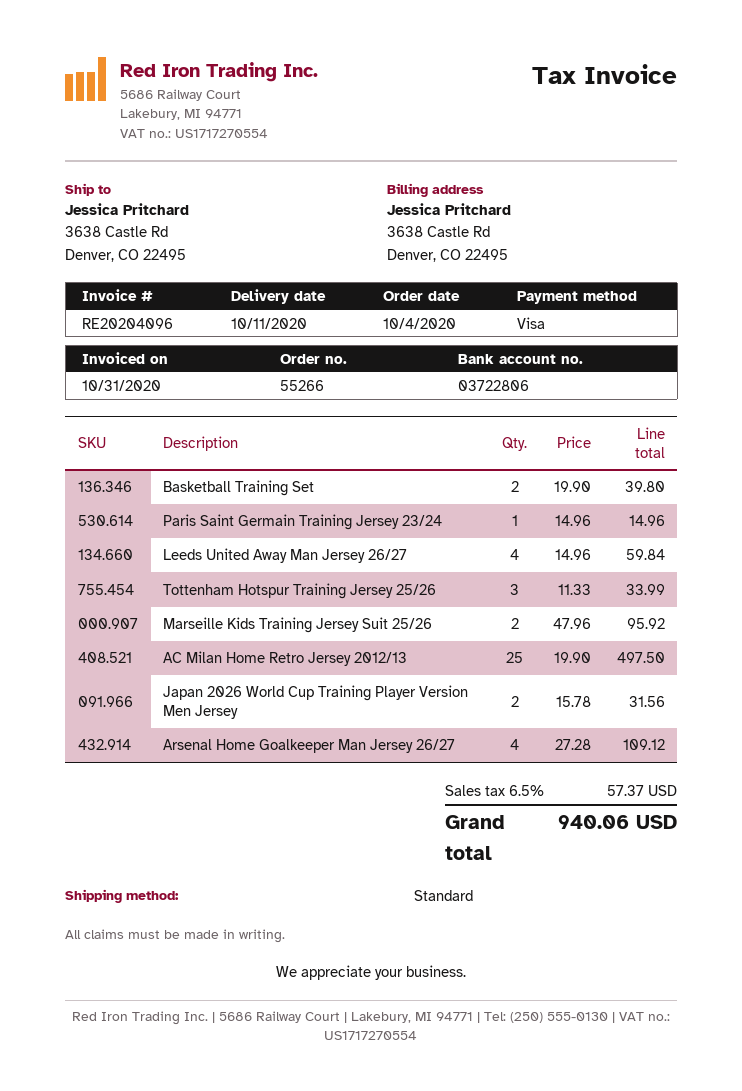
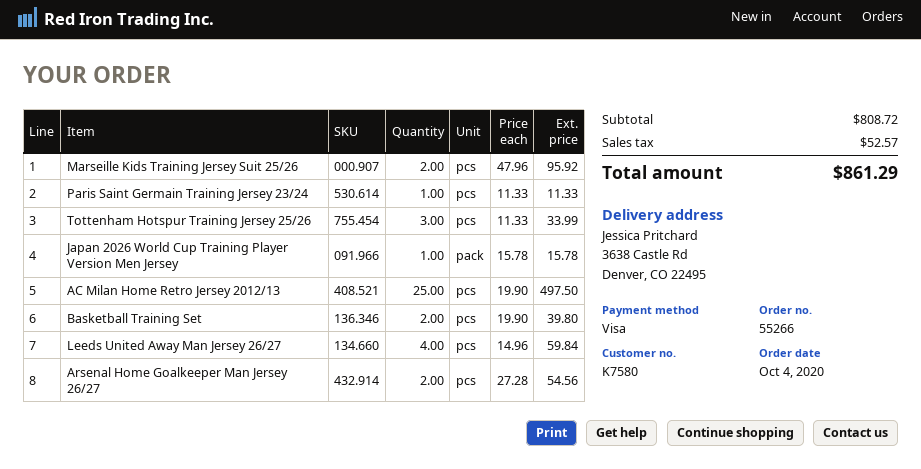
Paris Saint Germain Training Jersey 23/24: 1 x 14.96 = 14.96 -> 1 x 11.33 = 11.33
Japan 2026 World Cup Training Player Version Men Jersey: 2 x 15.78 = 31.56 -> 1 x 15.78 = 15.78
Arsenal Home Goalkeeper Man Jersey 26/27: 4 x 27.28 = 109.12 -> 2 x 27.28 = 54.56
tax: 57.37 -> 52.57
total: 940.06 -> 861.29

